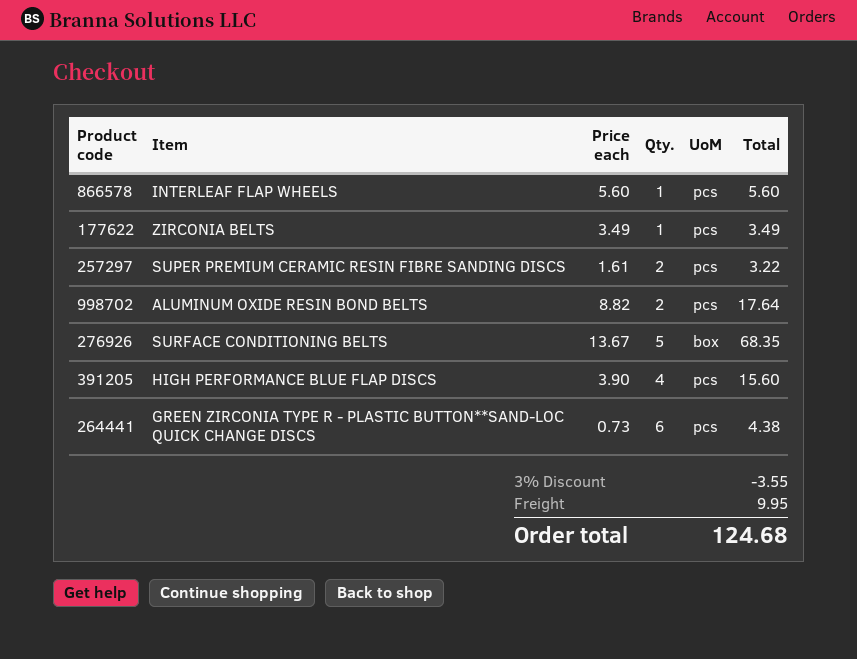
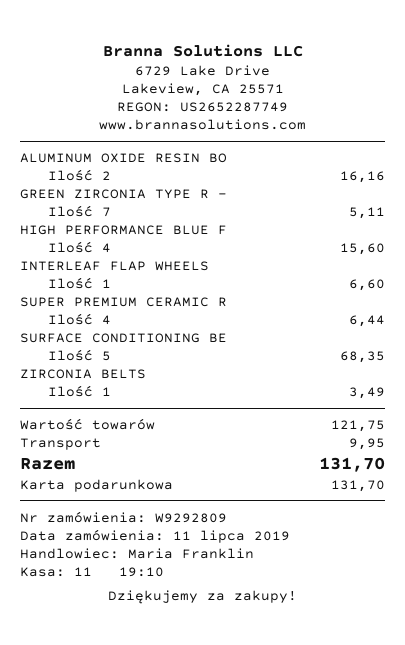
INTERLEAF FLAP WHEELS: 1 for 5.60 -> 1 for 6.60
SUPER PREMIUM CERAMIC RESIN FIBRE SANDING DISCS: 2 for 3.22 -> 4 for 6.44
ALUMINUM OXIDE RESIN BOND BELTS: 2 for 17.64 -> 2 for 16.16
GREEN ZIRCONIA TYPE R - PLASTIC BUTTON**SAND-LOC QUICK CHANGE DISCS: 6 for 4.38 -> 7 for 5.11
discount: 3% = 3.55 -> none
total: 124.68 -> 131.70

